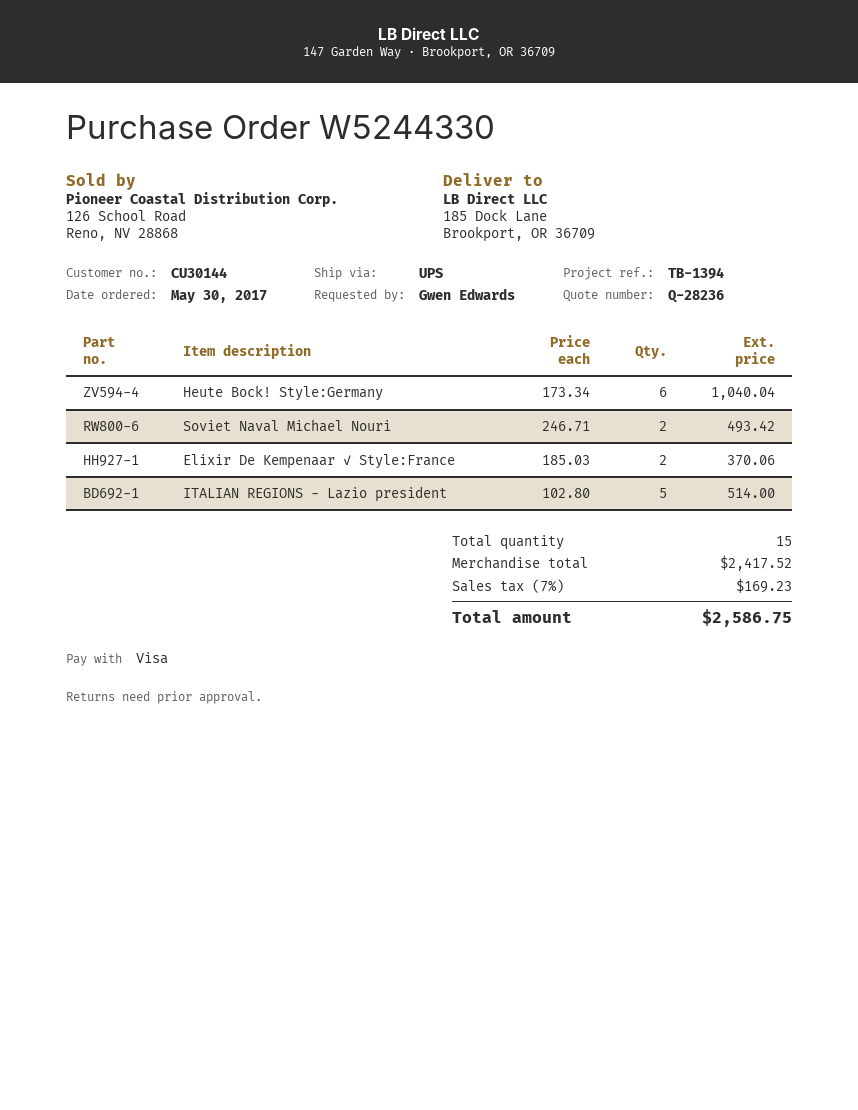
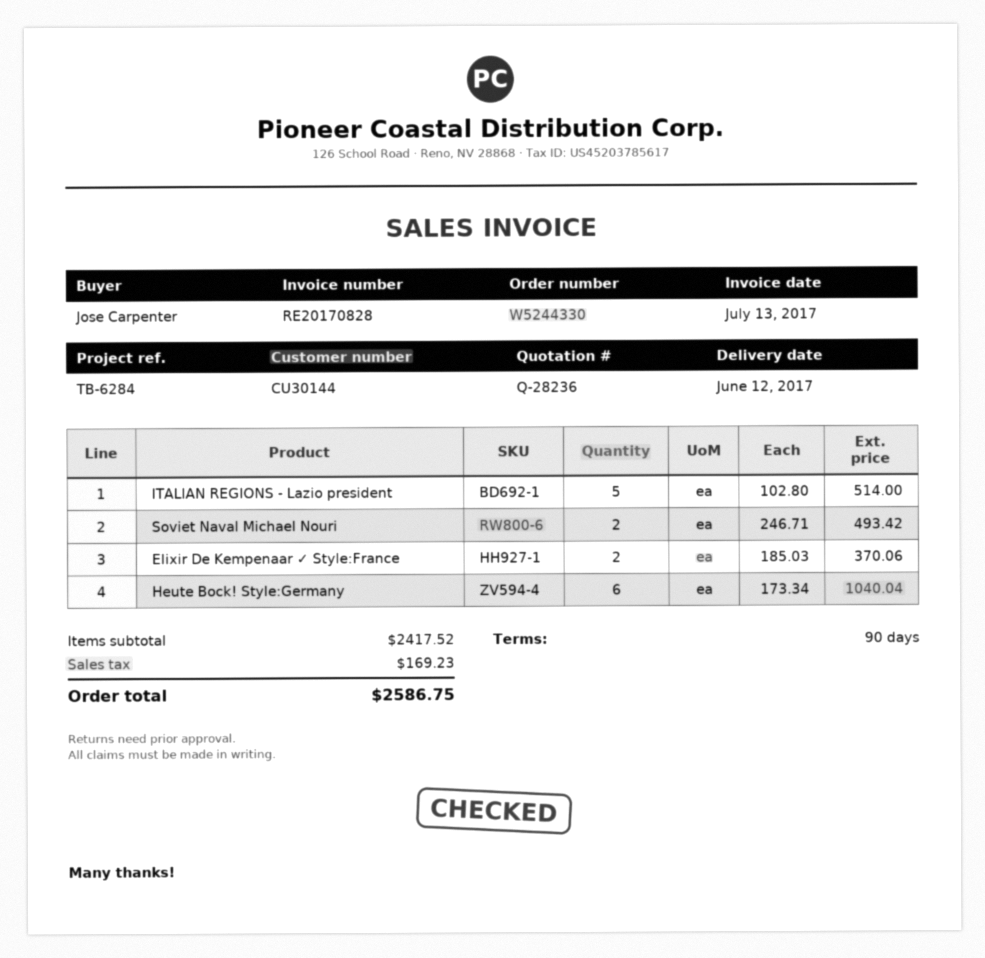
reference: TB-1394 -> TB-6284
ordered by: Gwen Edwards -> Jose Carpenter

